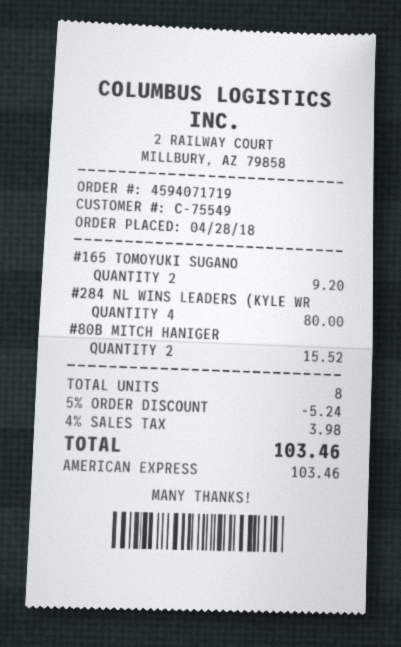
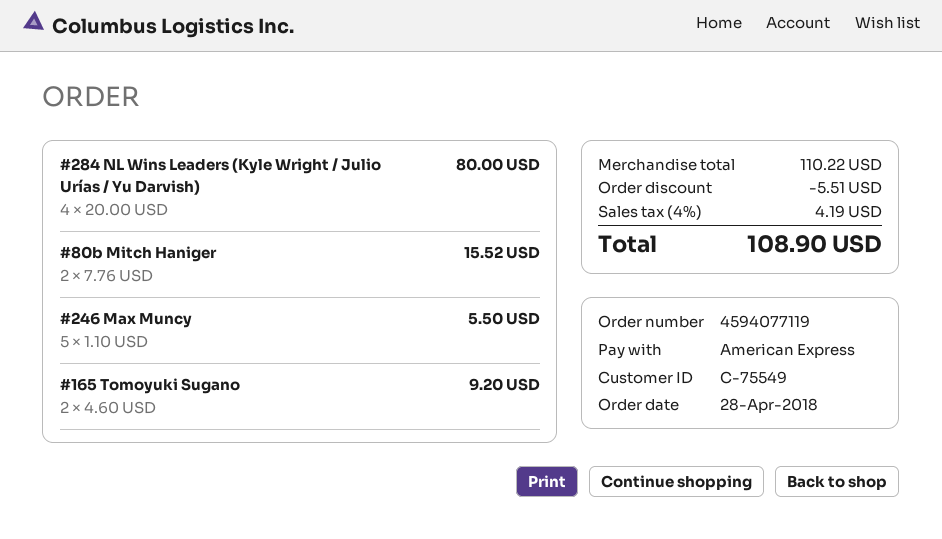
order number: 4594071719 -> 4594077119
#246 Max Muncy: none -> 5 for 5.50
discount: 5.24 -> 5.51
tax: 4% = 3.98 -> 4% = 4.19
total: 103.46 -> 108.90

